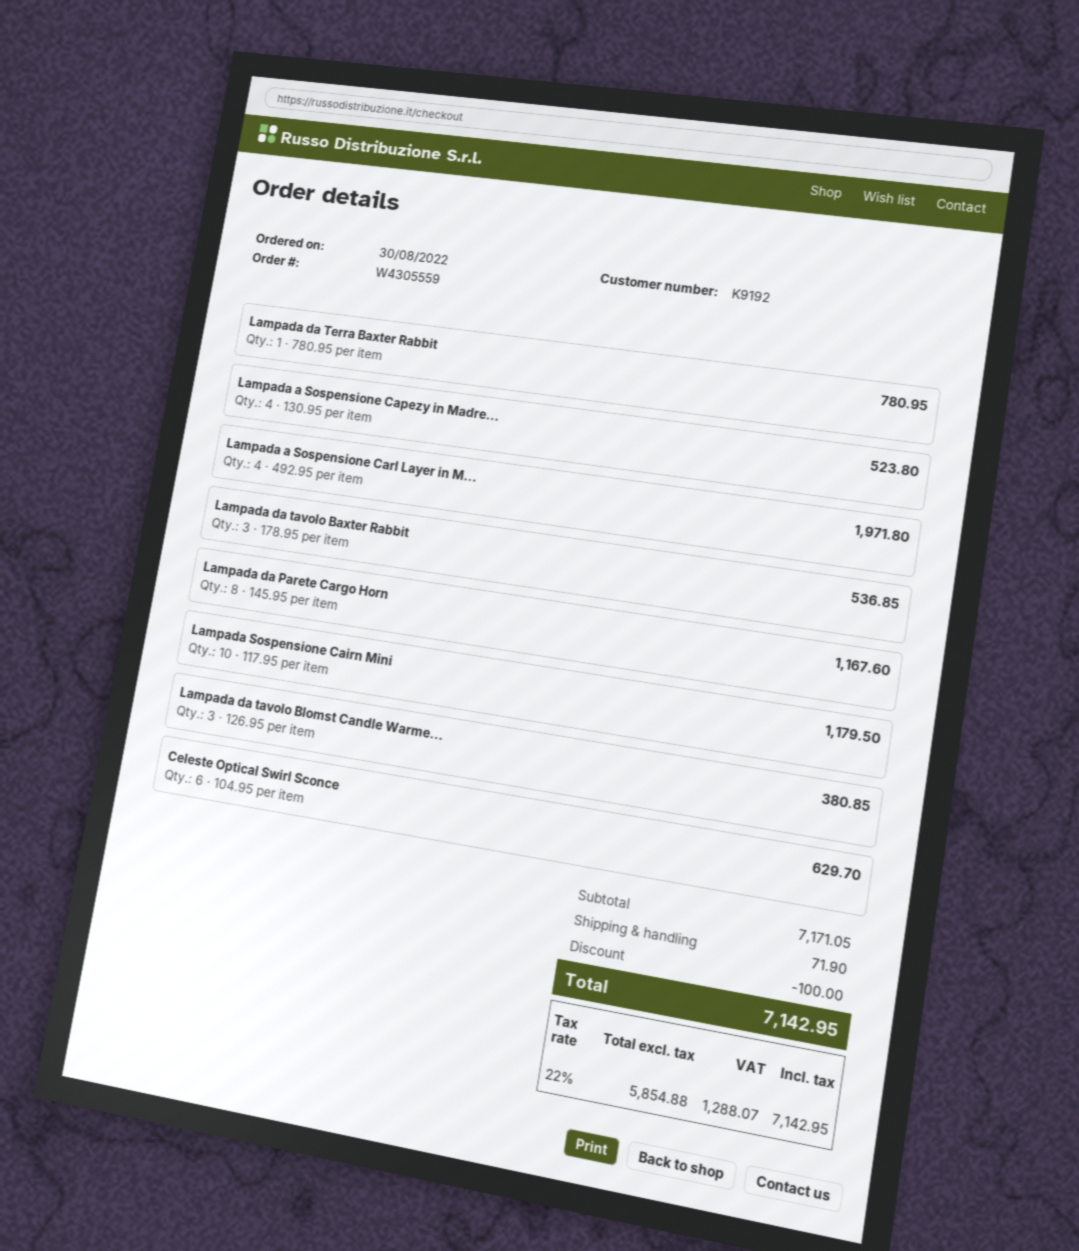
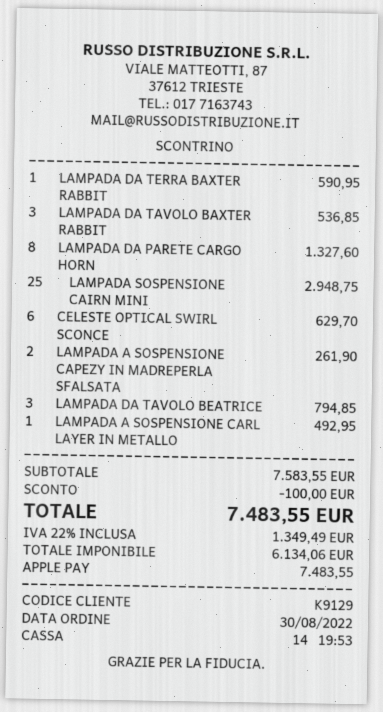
customer number: K9192 -> K9129
Lampada da Terra Baxter Rabbit: 1 for 780.95 -> 1 for 590.95
Lampada a Sospensione Capezy in Madre...: 4 for 523.80 -> 2 for 261.90
Lampada a Sospensione Carl Layer in M...: 4 for 1971.80 -> 1 for 492.95
Lampada da Parete Cargo Horn: 8 for 1167.60 -> 8 for 1327.60
Lampada Sospensione Cairn Mini: 10 for 1179.50 -> 25 for 2948.75
Lampada da tavolo Blomst Candle Warme...: 3 for 380.85 -> none
LAMPADA DA TAVOLO BEATRICE: none -> 3 for 794.85
subtotal: 7171.05 -> 7583.55
shipping: 71.90 -> none
net: 5854.88 -> 6134.06
tax: 22% = 1288.07 -> 22% = 1349.49
total: 7142.95 -> 7483.55

